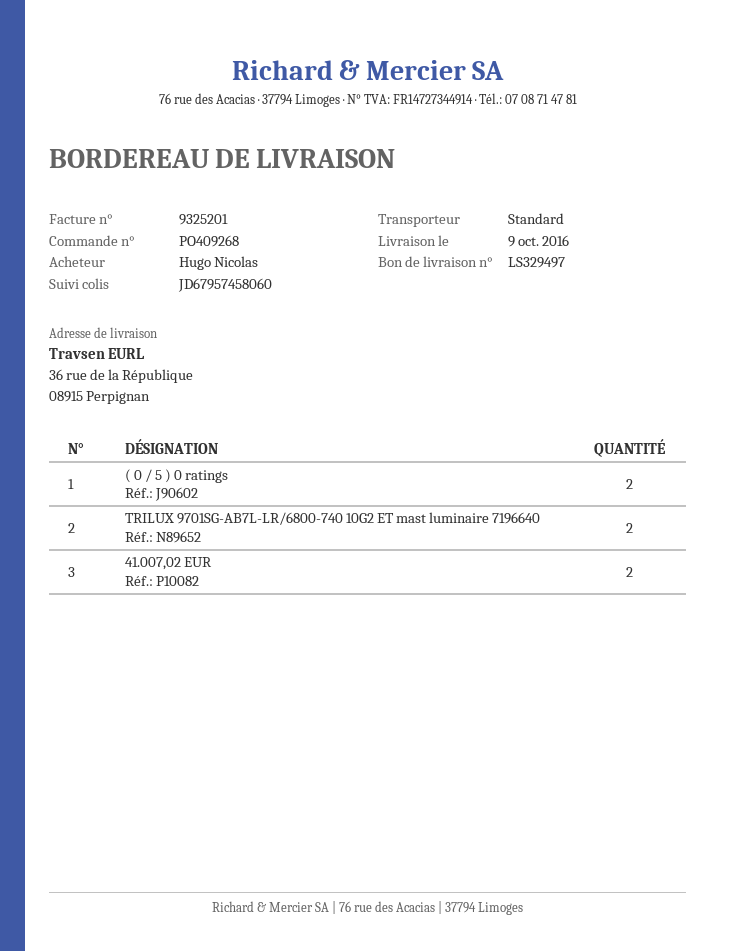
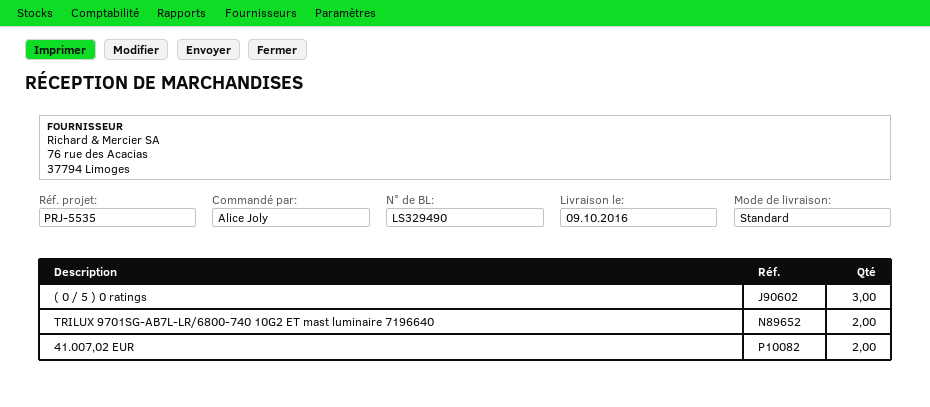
delivery note number: LS329497 -> LS329490
ordered by: Hugo Nicolas -> Alice Joly
( 0 / 5 ) 0 ratings: 2 -> 3

